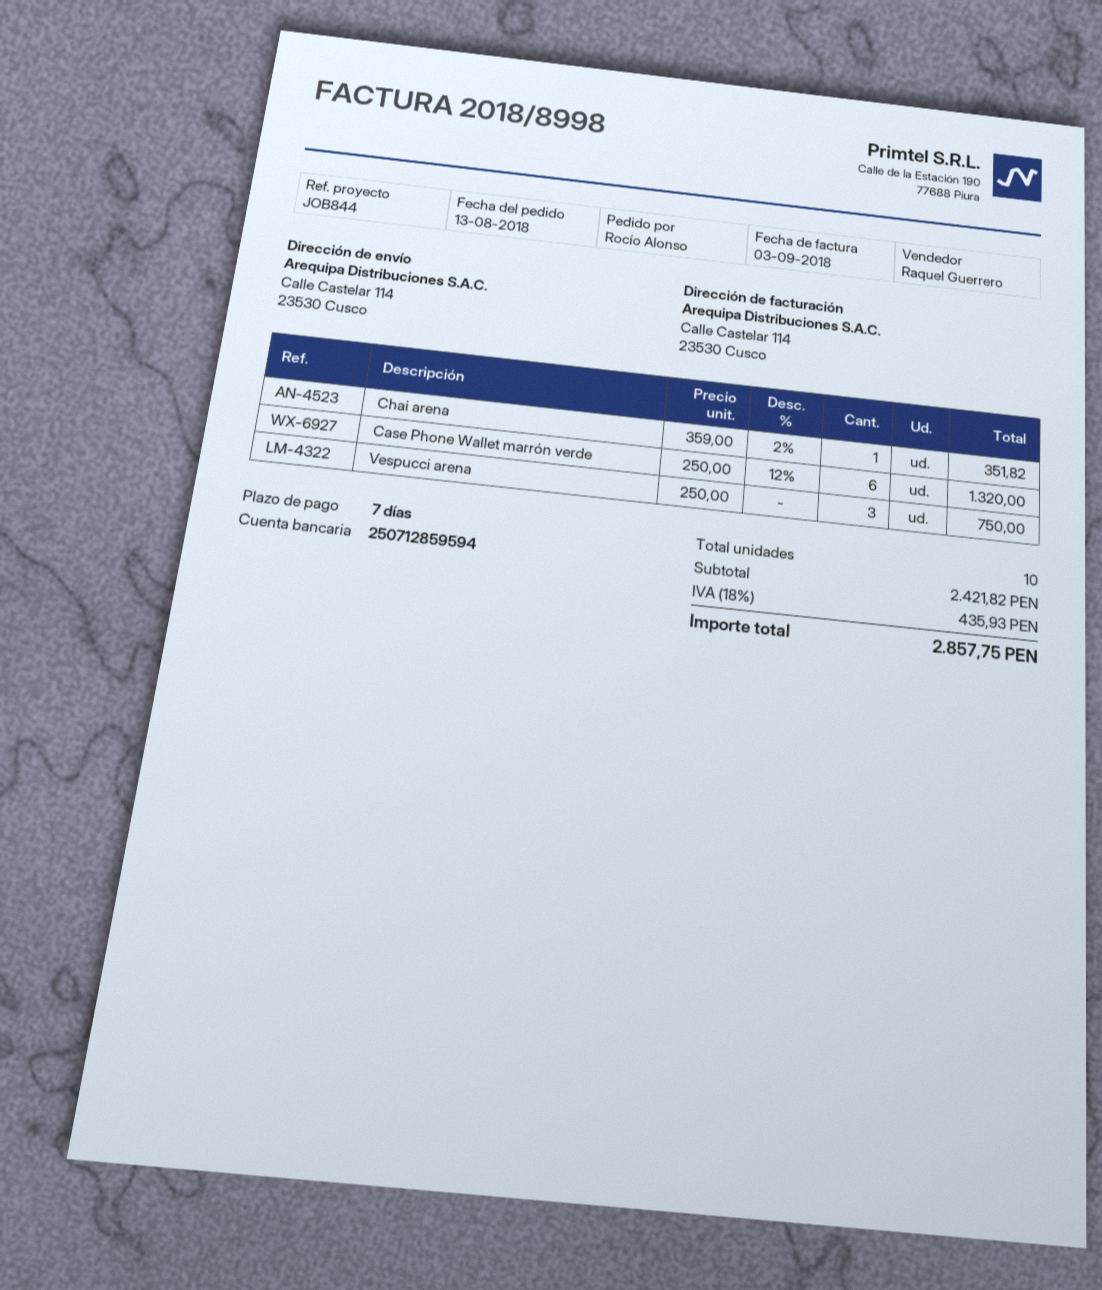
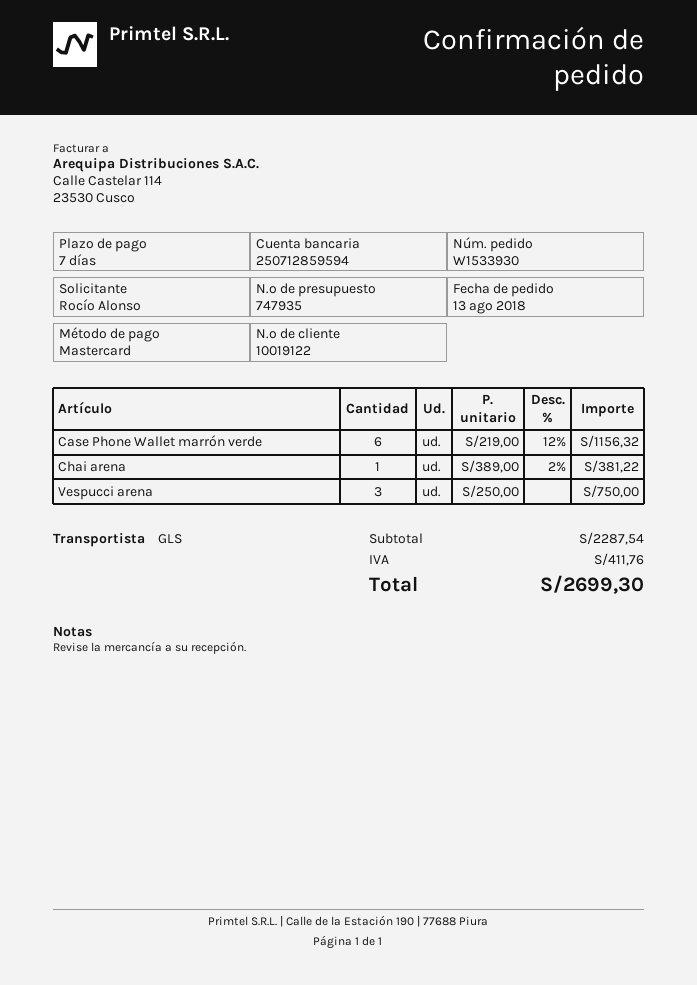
Chai arena: 1 x 359.00 - 2% = 351.82 -> 1 x 389.00 - 2% = 381.22
Case Phone Wallet marrón verde: 6 x 250.00 - 12% = 1320.00 -> 6 x 219.00 - 12% = 1156.32
subtotal: 2421.82 -> 2287.54
tax: 435.93 -> 411.76
total: 2857.75 -> 2699.30

